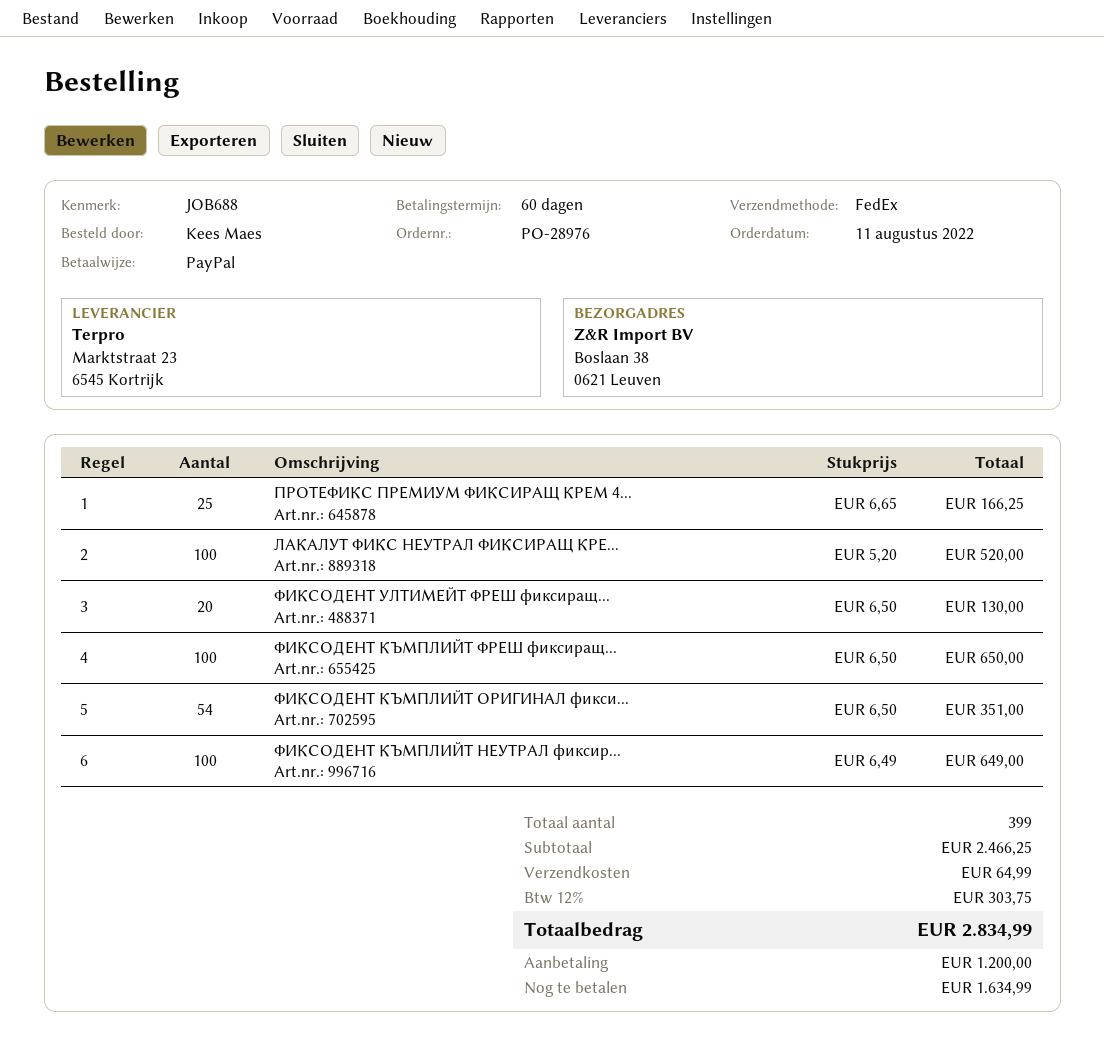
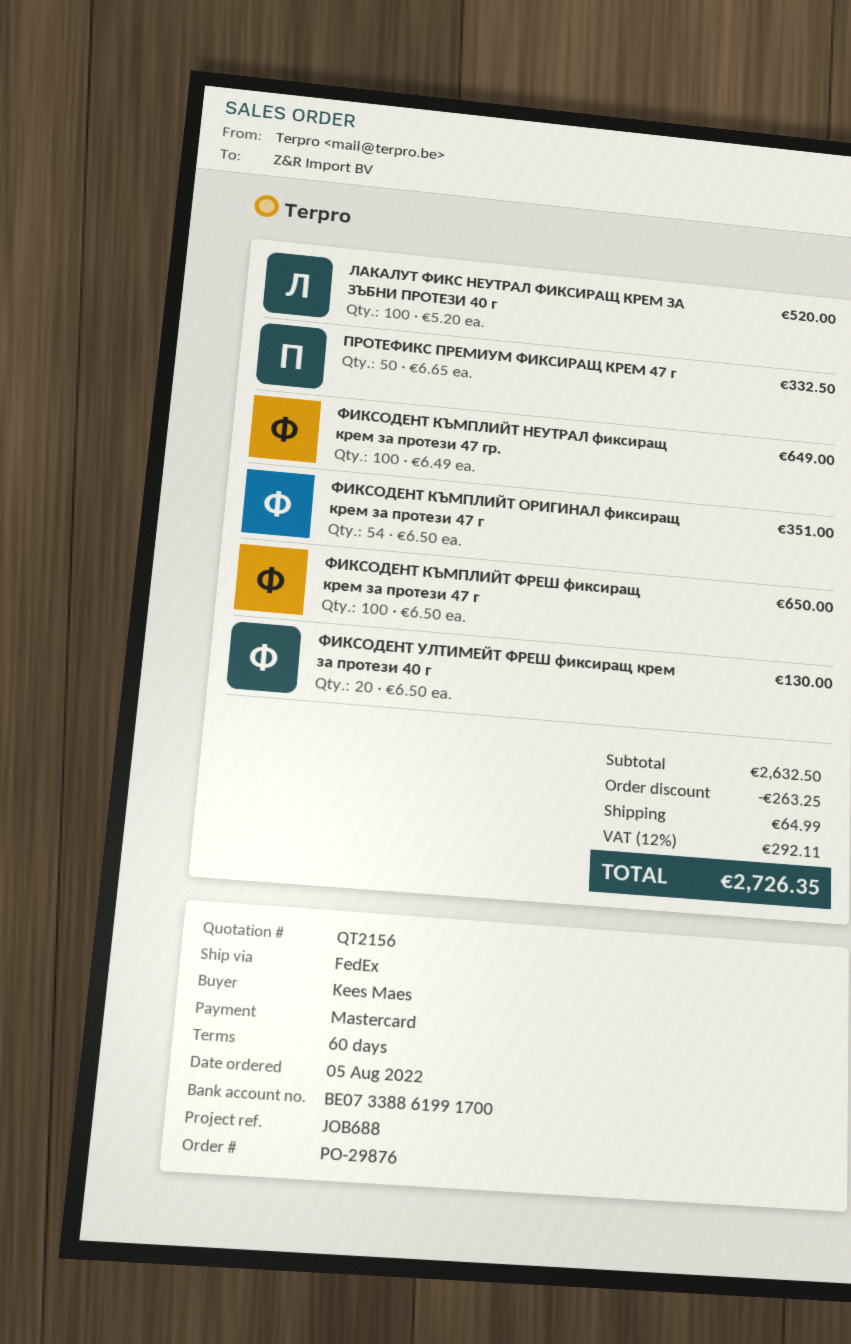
order number: PO-28976 -> PO-29876
order date: 2022-08-11 -> 2022-08-05
payment method: PayPal -> Mastercard
ПРОТЕФИКС ПРЕМИУМ ФИКСИРАЩ КРЕМ 4...: 25 x 6.65 = 166.25 -> 50 x 6.65 = 332.50
subtotal: 2466.25 -> 2632.50
discount: none -> 263.25
tax: 12% = 303.75 -> 12% = 292.11
total: 2834.99 -> 2726.35

